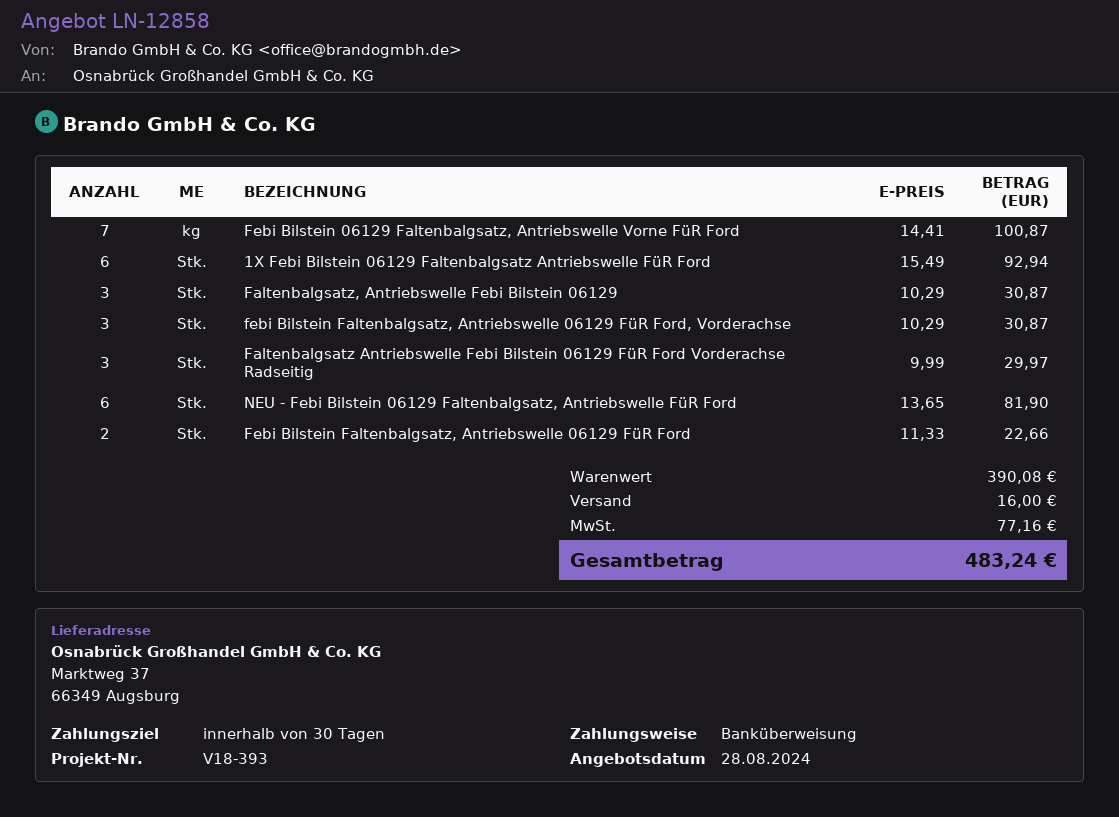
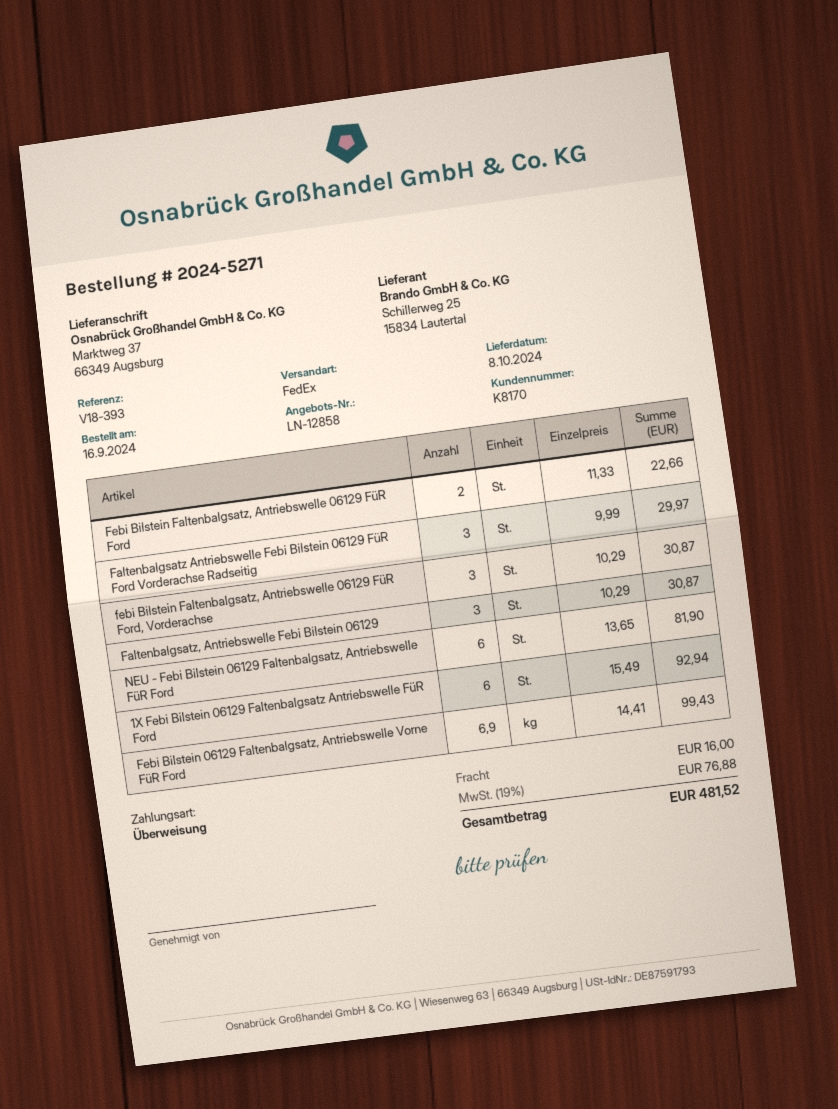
Febi Bilstein 06129 Faltenbalgsatz, Antriebswelle Vorne FüR Ford: 7 x 14.41 = 100.87 -> 6.9 x 14.41 = 99.43
tax: 77.16 -> 76.88
total: 483.24 -> 481.52

